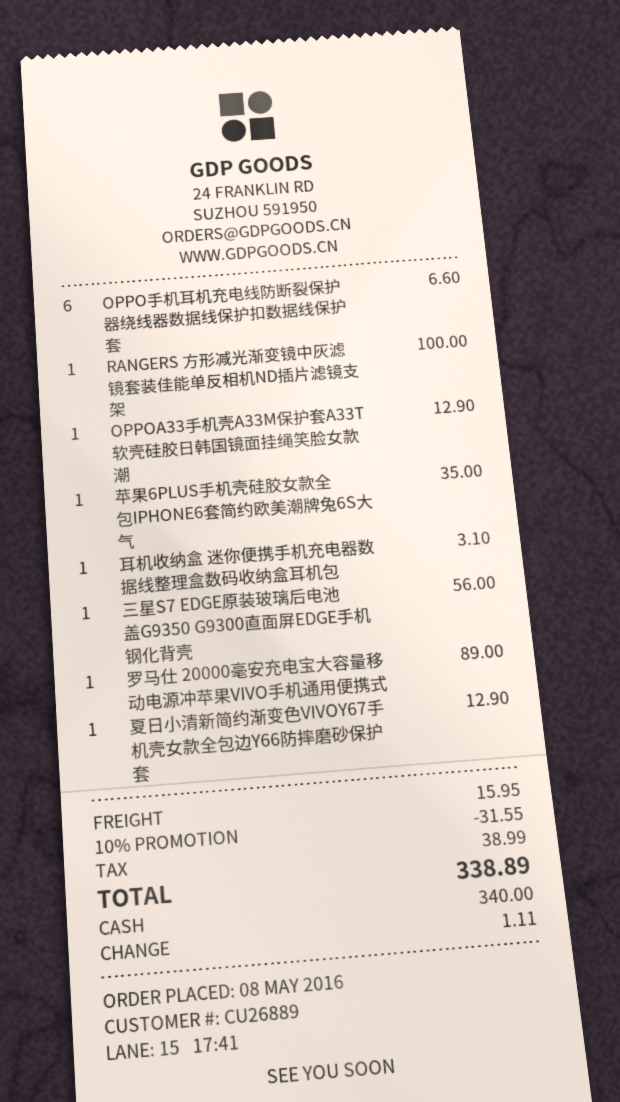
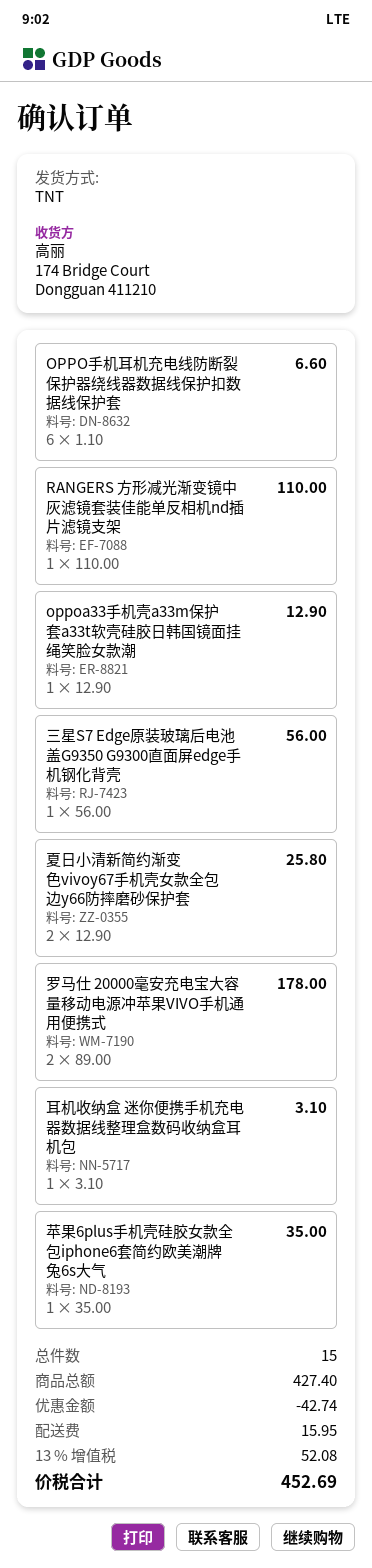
RANGERS 方形减光渐变镜中灰滤镜套装佳能单反相机ND插片滤镜支架: 1 for 100.00 -> 1 for 110.00
罗马仕 20000毫安充电宝大容量移动电源冲苹果VIVO手机通用便携式: 1 for 89.00 -> 2 for 178.00
夏日小清新简约渐变色VIVOY67手机壳女款全包边Y66防摔磨砂保护套: 1 for 12.90 -> 2 for 25.80
discount: 31.55 -> 42.74
tax: 38.99 -> 52.08
total: 338.89 -> 452.69

